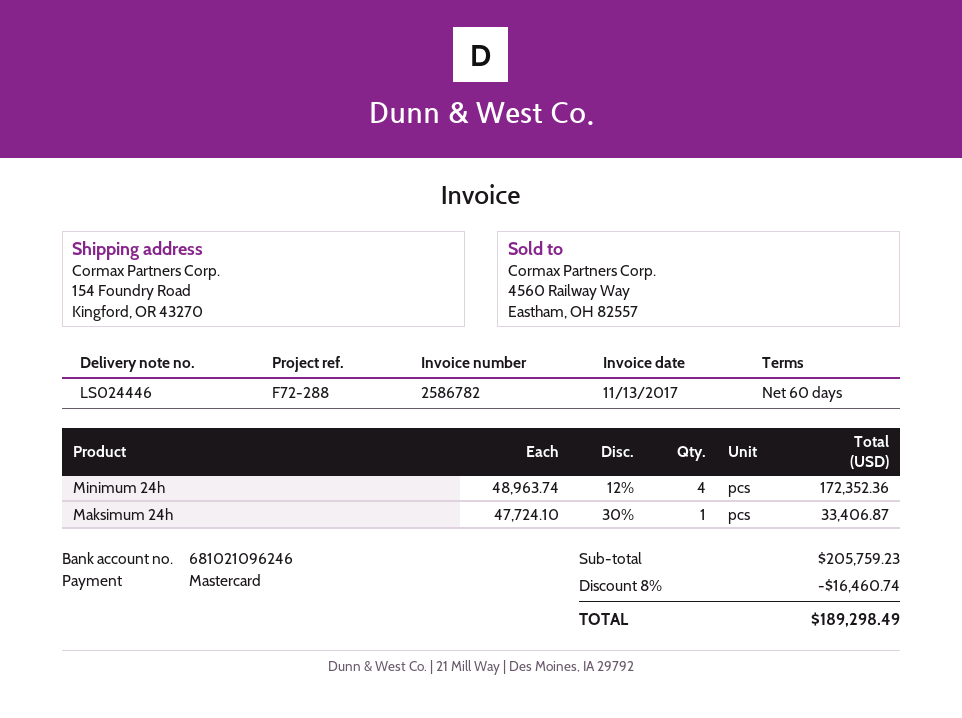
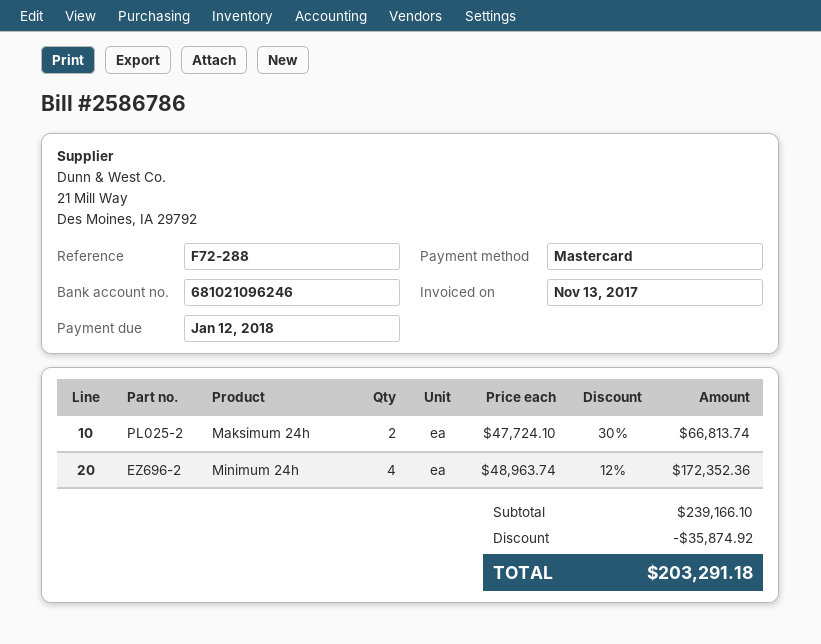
invoice number: 2586782 -> 2586786
Maksimum 24h: 1 x 47724.10 - 30% = 33406.87 -> 2 x 47724.10 - 30% = 66813.74
subtotal: 205759.23 -> 239166.10
discount: 16460.74 -> 35874.92
total: 189298.49 -> 203291.18

